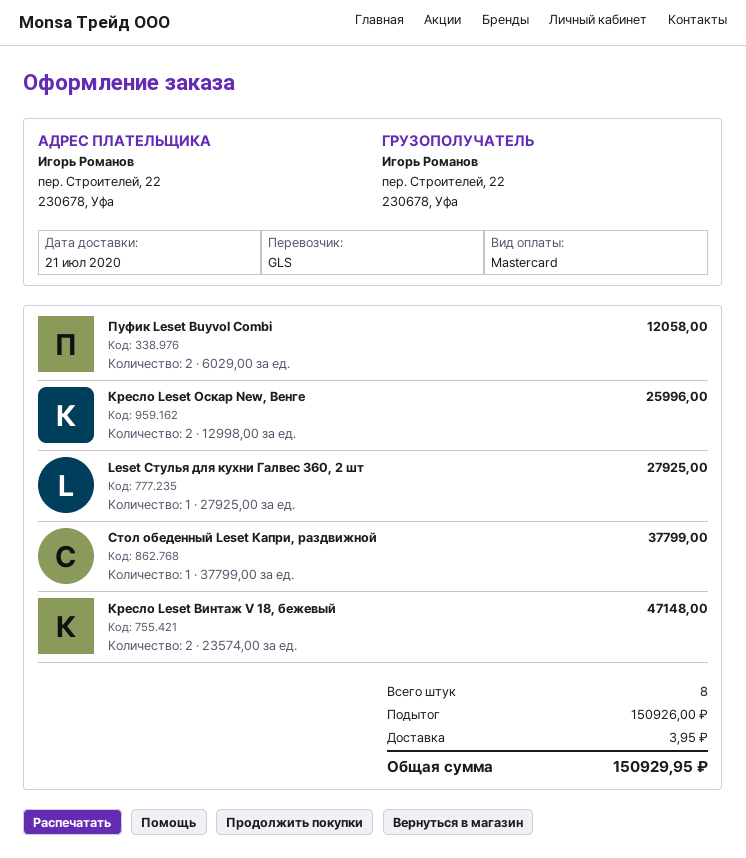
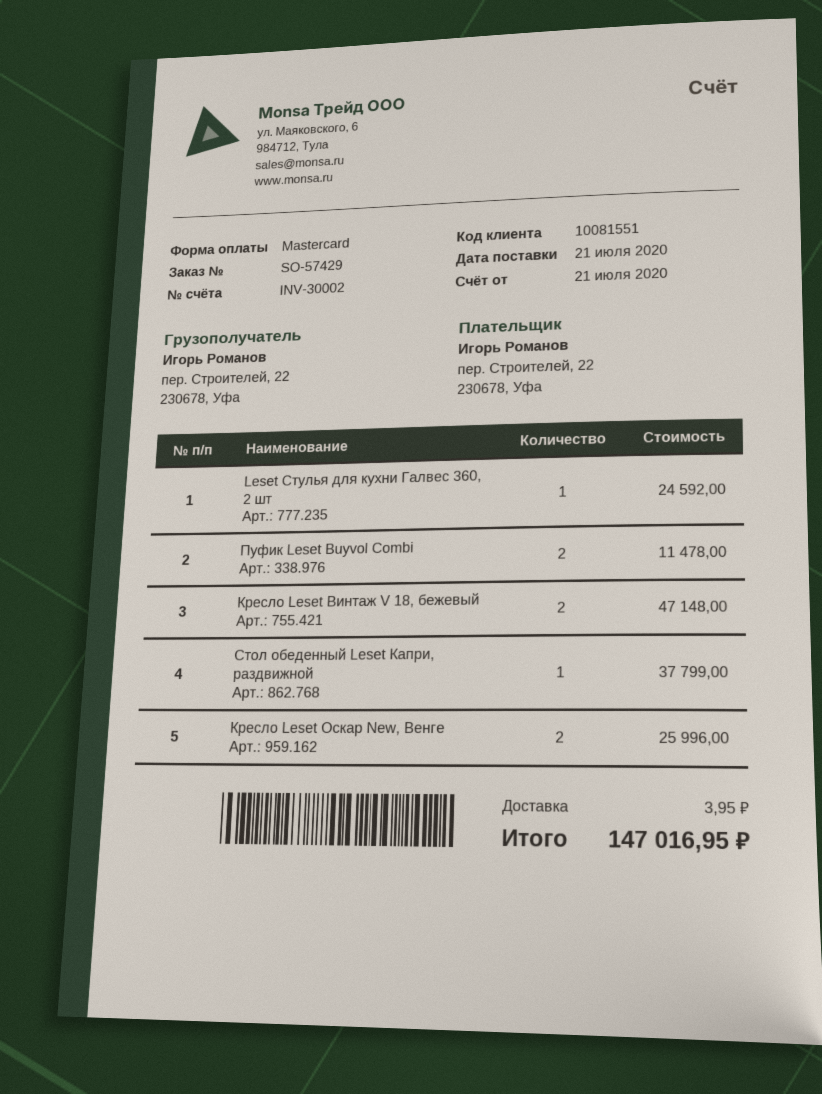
Пуфик Leset Buyvol Combi: 2 for 12058.00 -> 2 for 11478.00
Leset Стулья для кухни Галвес 360, 2 шт: 1 for 27925.00 -> 1 for 24592.00
total: 150929.95 -> 147016.95

